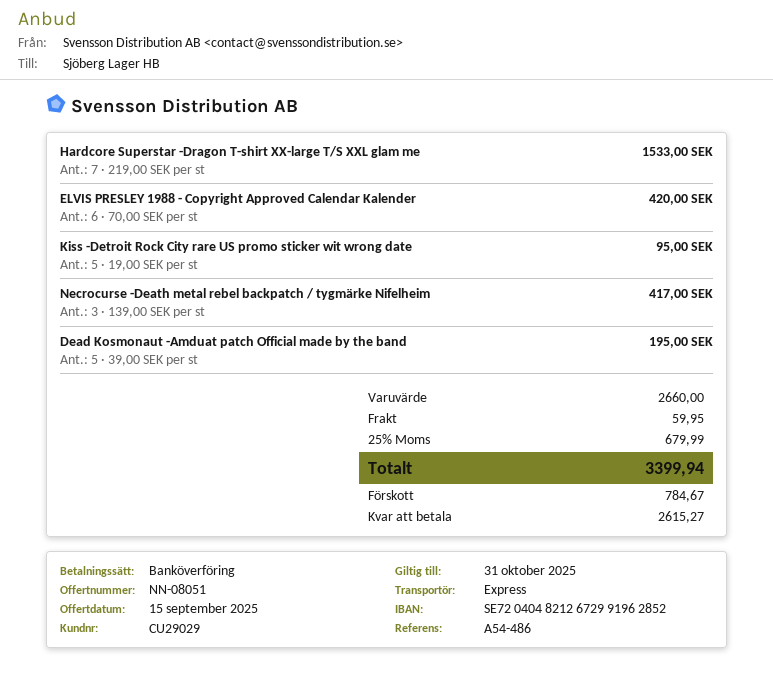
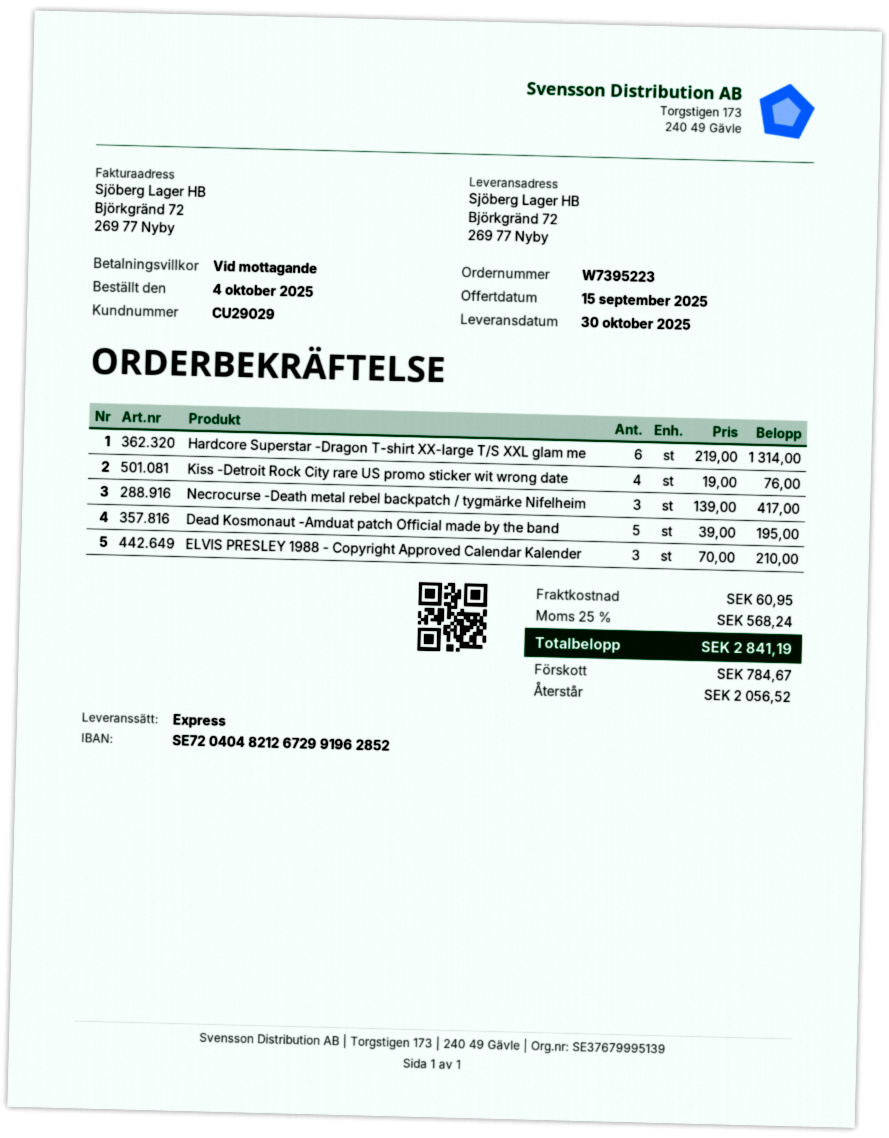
Hardcore Superstar -Dragon T-shirt XX-large T/S XXL glam me: 7 x 219.00 = 1533.00 -> 6 x 219.00 = 1314.00
ELVIS PRESLEY 1988 - Copyright Approved Calendar Kalender: 6 x 70.00 = 420.00 -> 3 x 70.00 = 210.00
Kiss -Detroit Rock City rare US promo sticker wit wrong date: 5 x 19.00 = 95.00 -> 4 x 19.00 = 76.00
shipping: 59.95 -> 60.95
tax: 25% = 679.99 -> 25% = 568.24
total: 3399.94 -> 2841.19
balance: 2615.27 -> 2056.52

